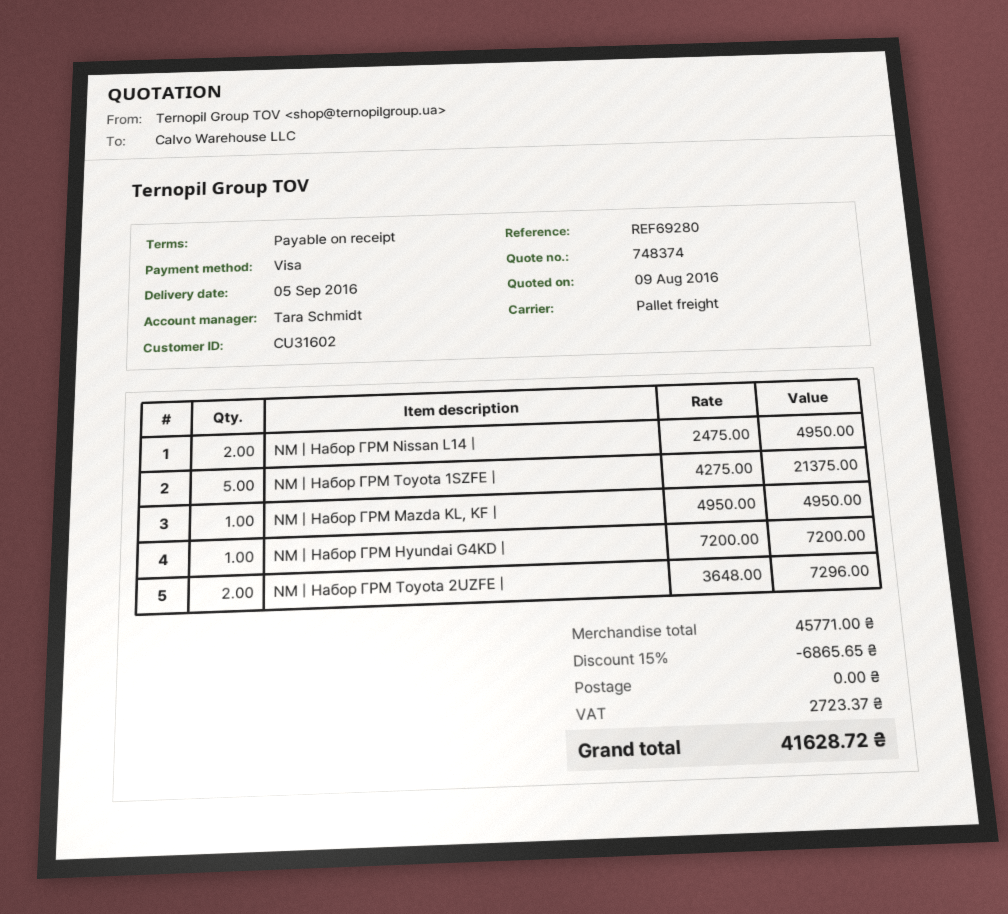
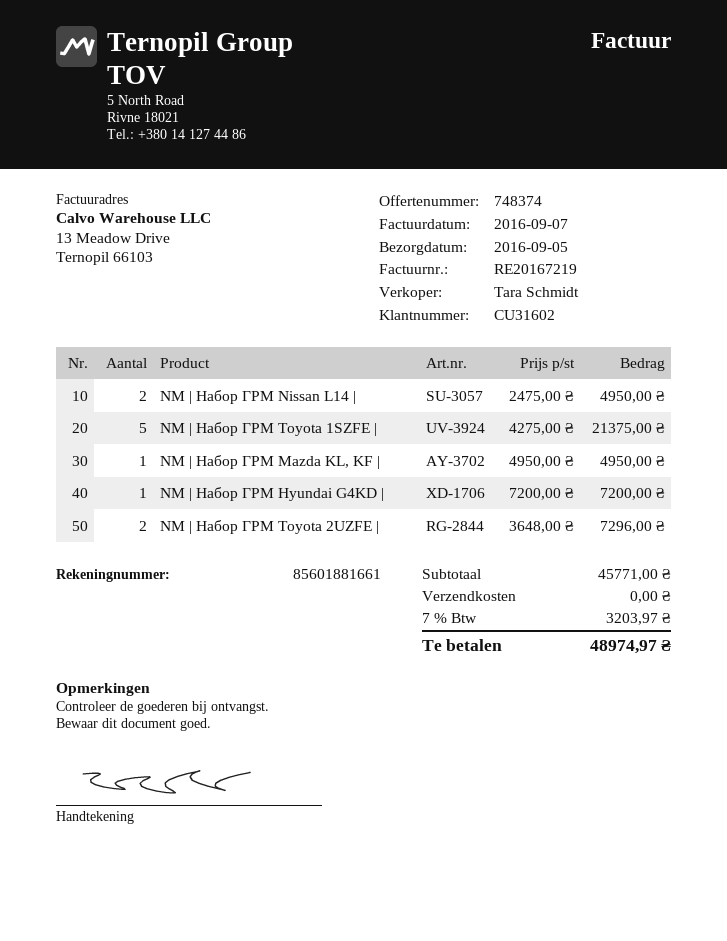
discount: 15% = 6865.65 -> none
tax: 2723.37 -> 3203.97
total: 41628.72 -> 48974.97

